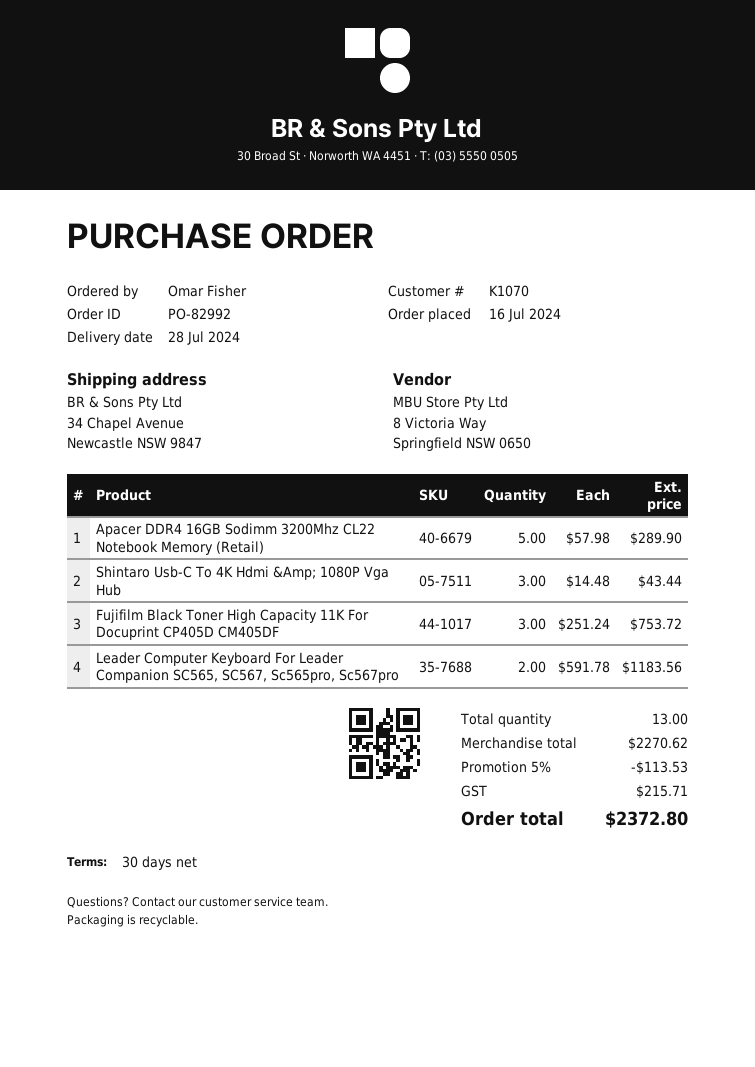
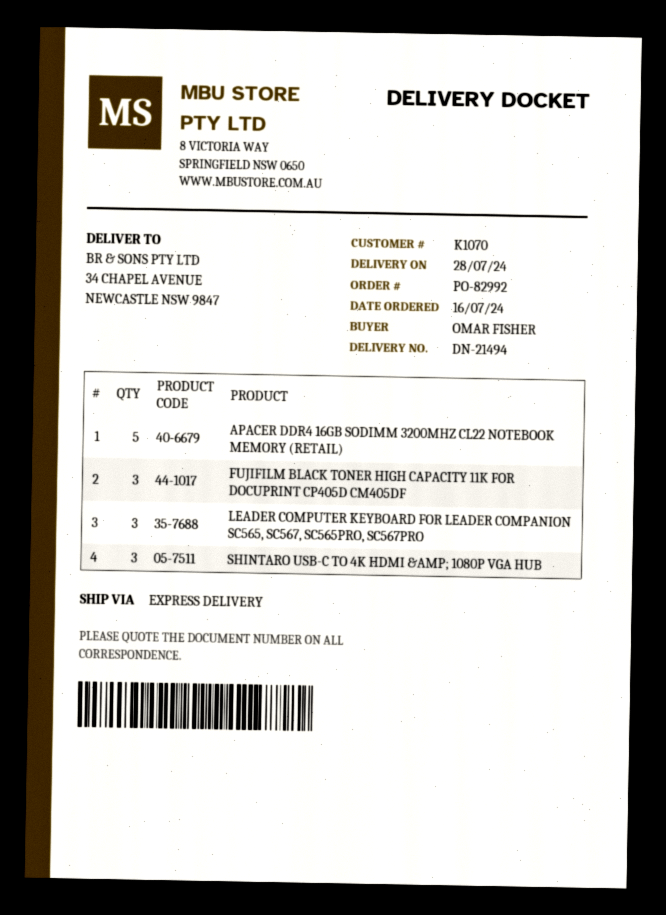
Leader Computer Keyboard For Leader Companion SC565, SC567, Sc565pro, Sc567pro: 2 -> 3

